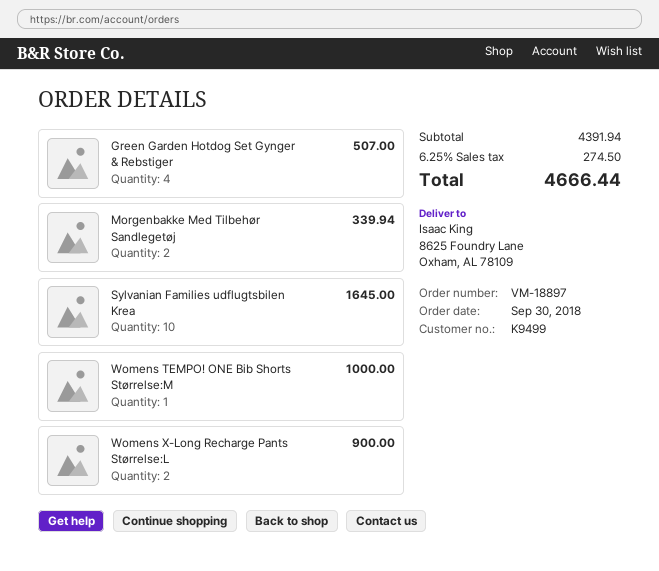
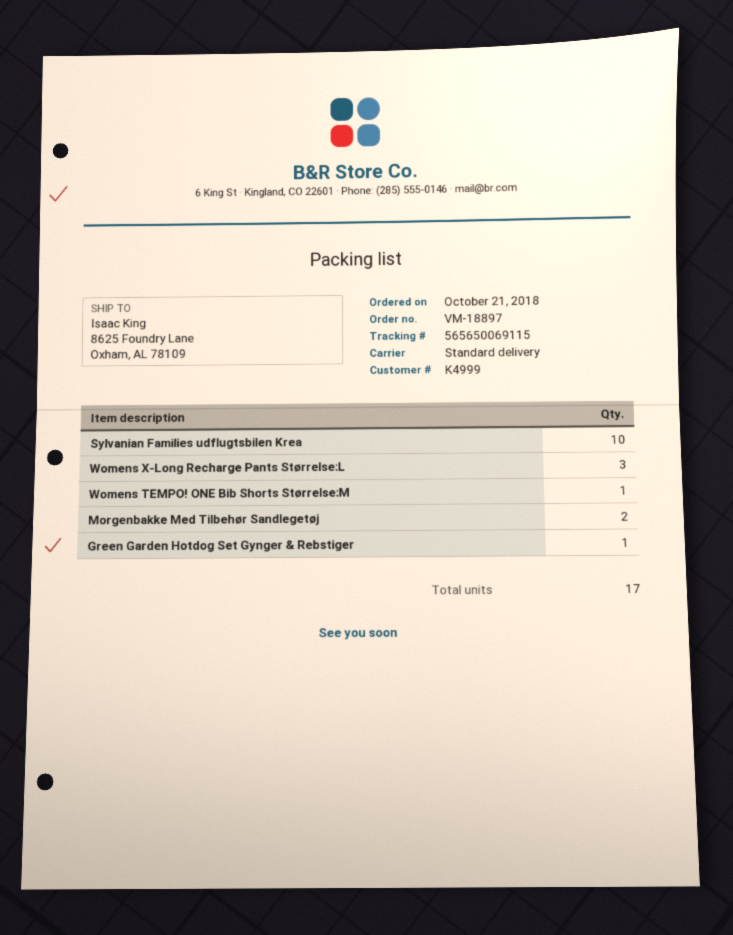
order date: 2018-09-30 -> 2018-10-21
customer number: K9499 -> K4999
Green Garden Hotdog Set Gynger & Rebstiger: 4 -> 1
Womens X-Long Recharge Pants Størrelse:L: 2 -> 3

